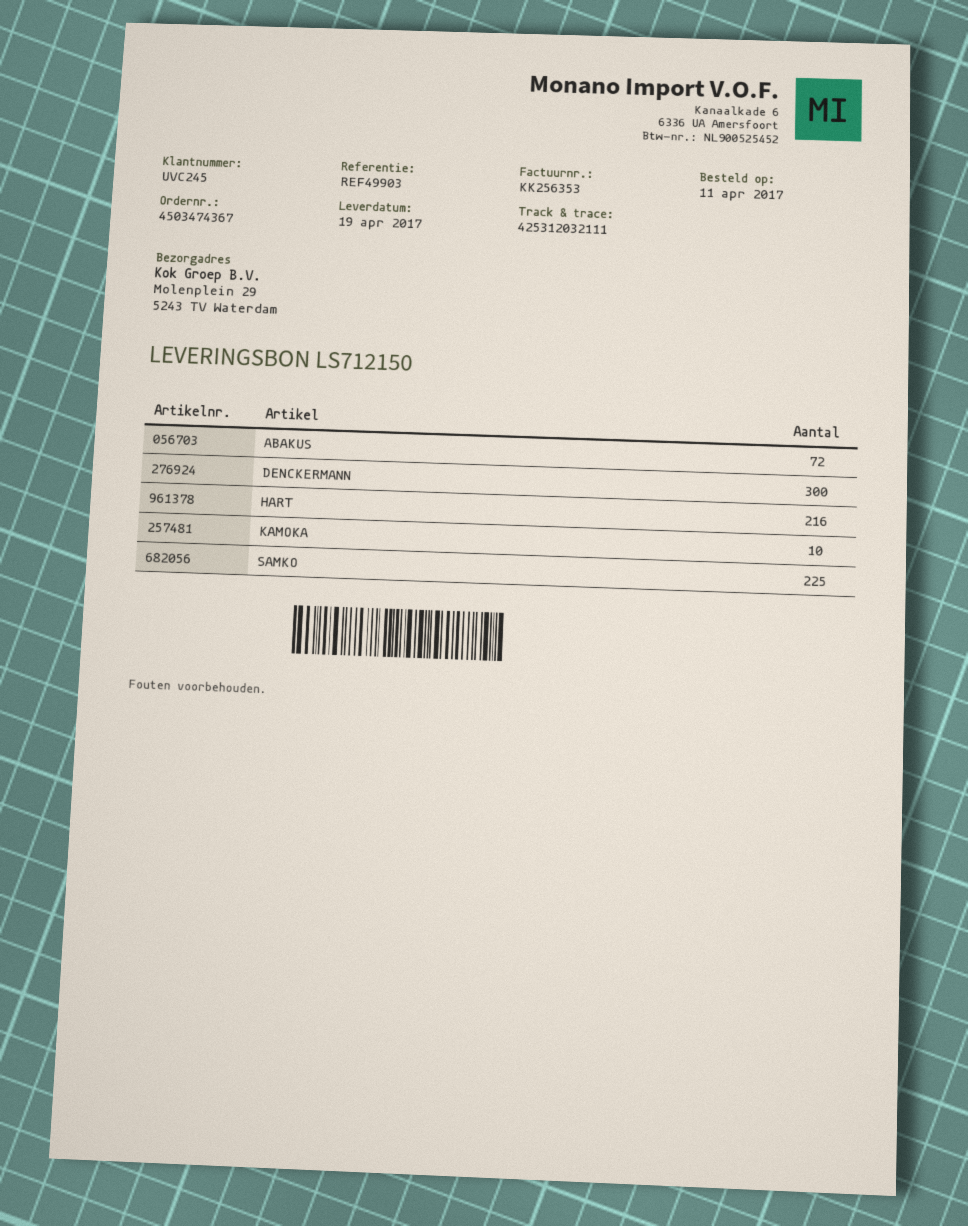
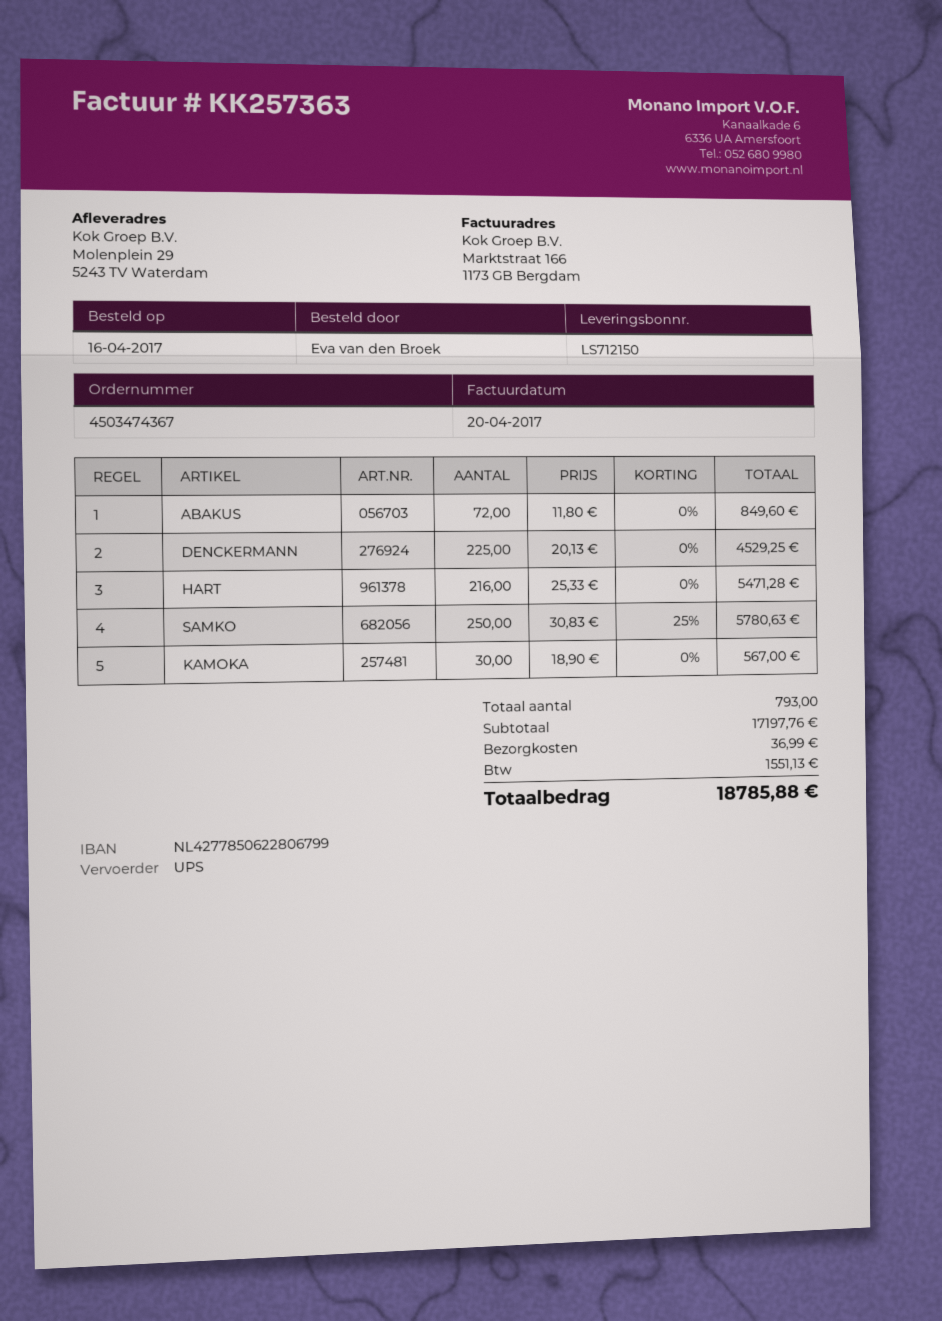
order date: 2017-04-11 -> 2017-04-16
invoice number: KK256353 -> KK257363
DENCKERMANN: 300 -> 225
KAMOKA: 10 -> 30
SAMKO: 225 -> 250

